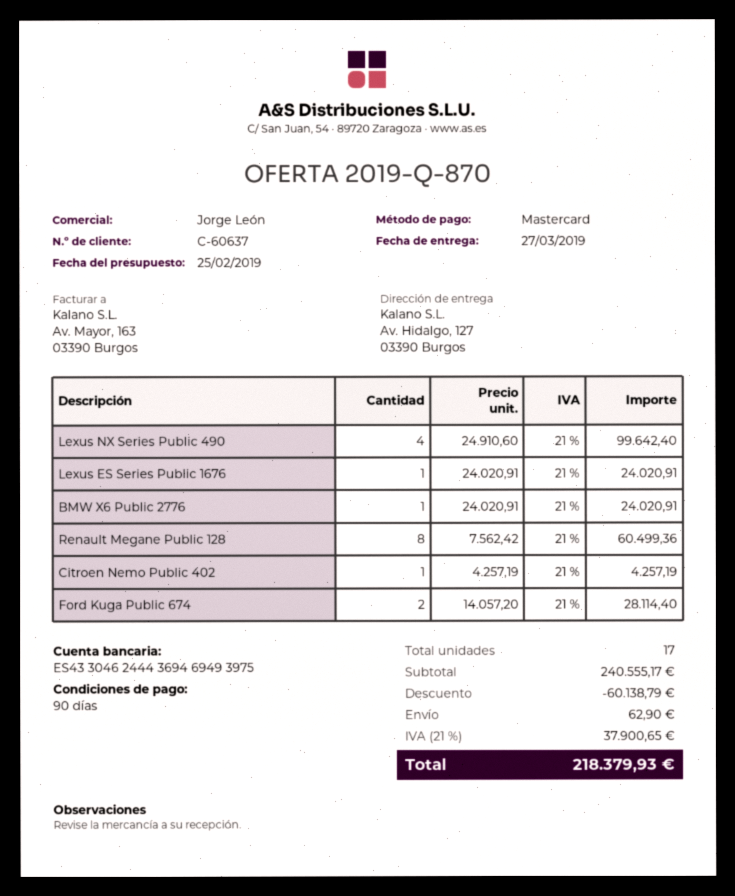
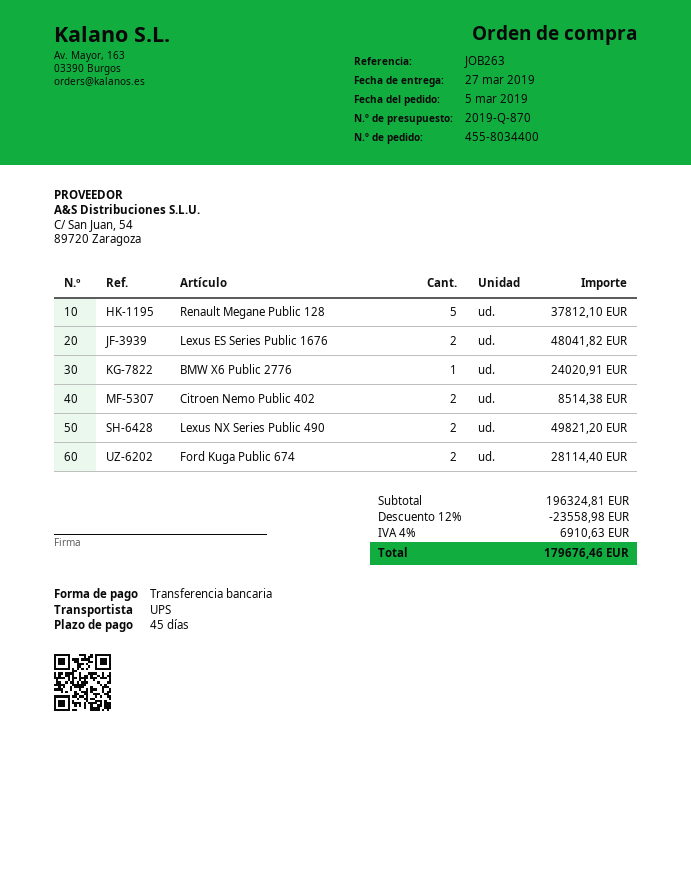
payment terms: 90 days -> 45 days
payment method: Mastercard -> bank transfer
Lexus NX Series Public 490: 4 for 99642.40 -> 2 for 49821.20
Lexus ES Series Public 1676: 1 for 24020.91 -> 2 for 48041.82
Renault Megane Public 128: 8 for 60499.36 -> 5 for 37812.10
Citroen Nemo Public 402: 1 for 4257.19 -> 2 for 8514.38
subtotal: 240555.17 -> 196324.81
discount: 60138.79 -> 23558.98
shipping: 62.90 -> none
tax: 21% = 37900.65 -> 4% = 6910.63
total: 218379.93 -> 179676.46

